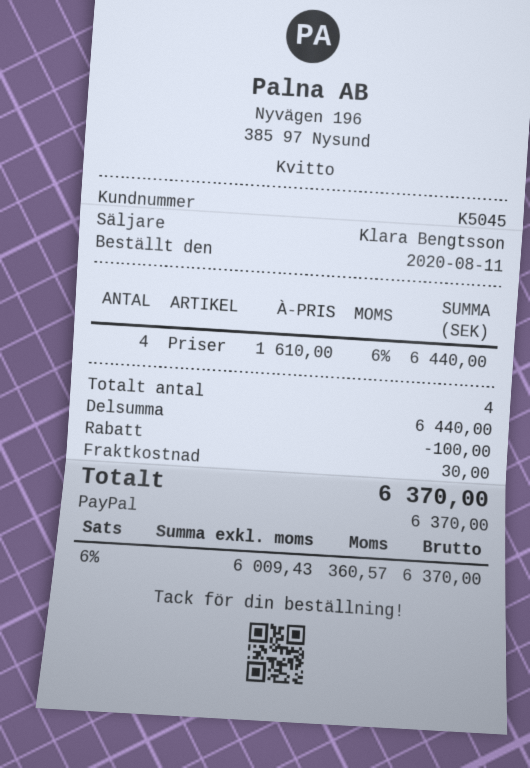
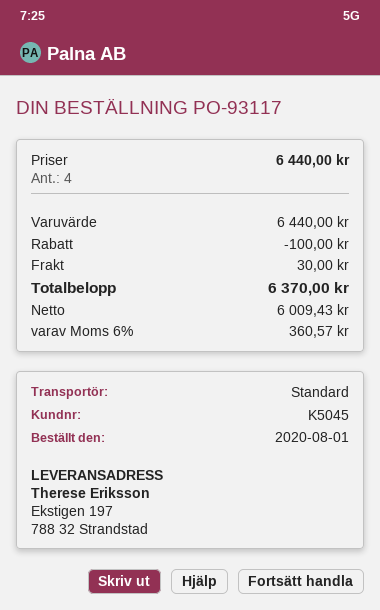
order date: 2020-08-11 -> 2020-08-01

